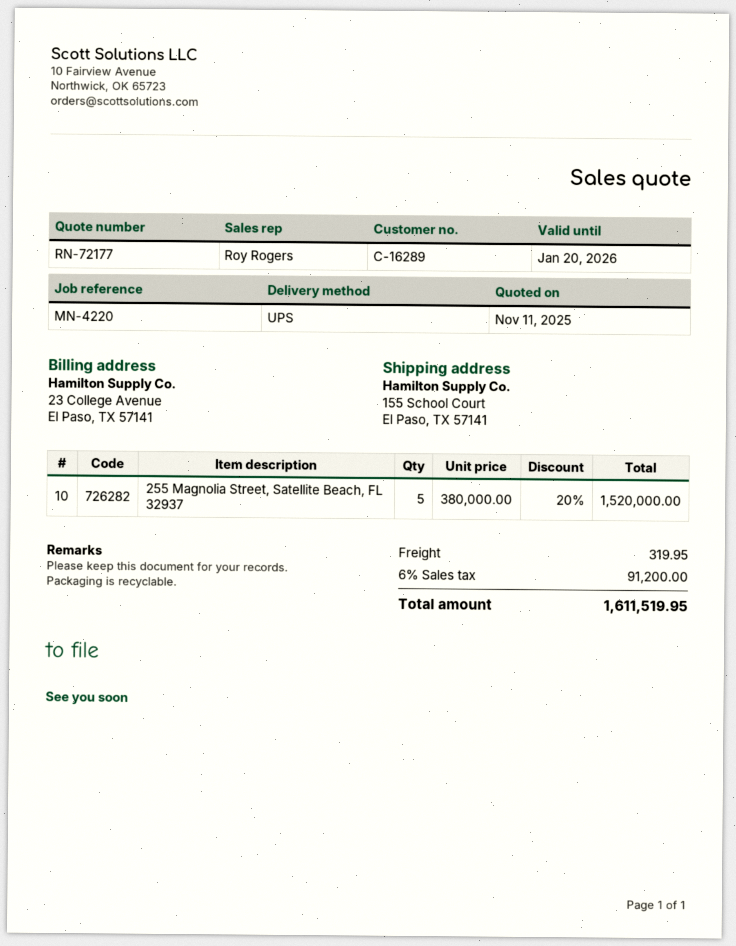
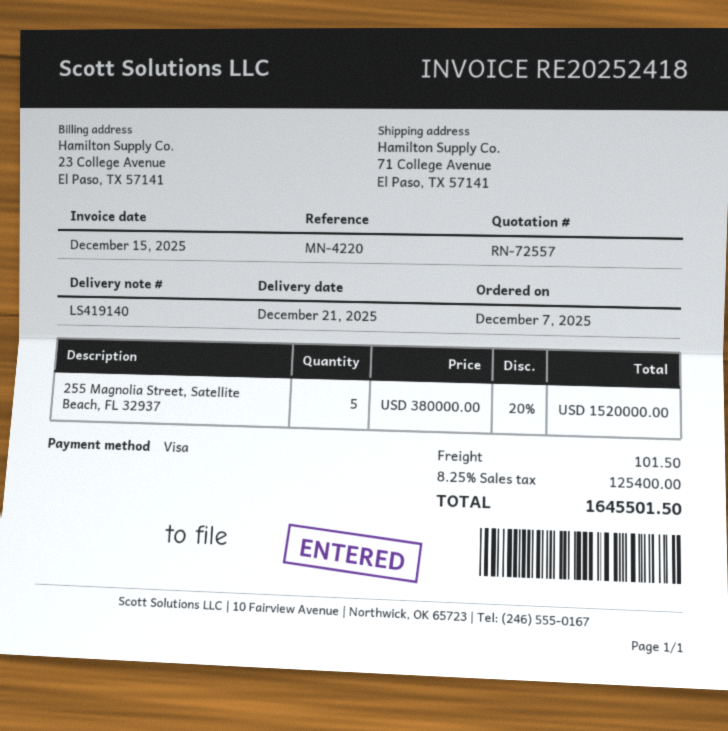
quote number: RN-72177 -> RN-72557
ship to: 155 School Court, El Paso, TX 57141 -> 71 College Avenue, El Paso, TX 57141
shipping: 319.95 -> 101.50
tax: 6% = 91200.00 -> 8.25% = 125400.00
total: 1611519.95 -> 1645501.50

